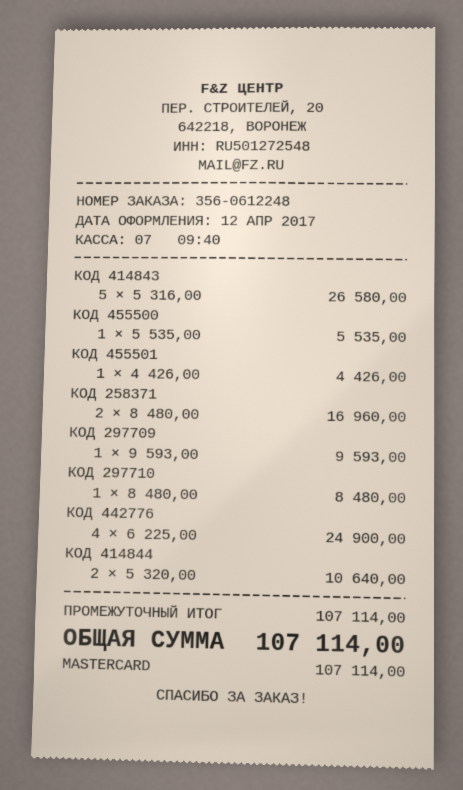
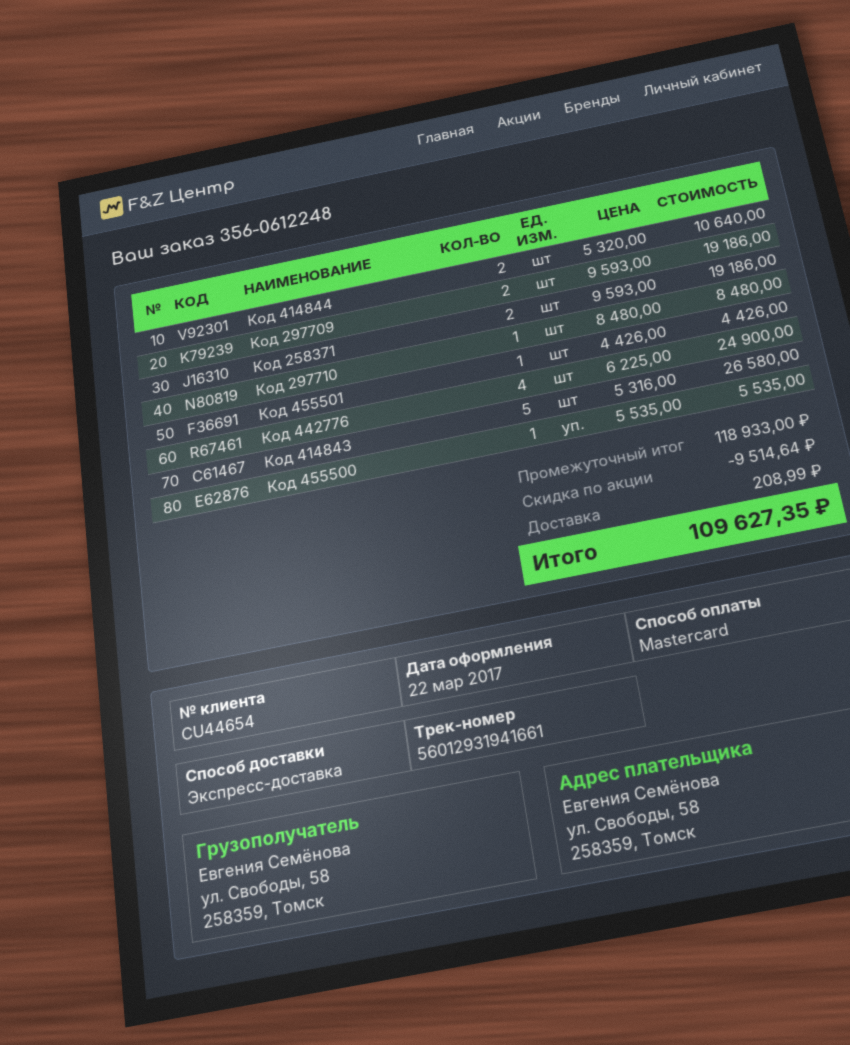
order date: 2017-04-12 -> 2017-03-22
КОД 258371: 2 x 8480.00 = 16960.00 -> 2 x 9593.00 = 19186.00
КОД 297709: 1 x 9593.00 = 9593.00 -> 2 x 9593.00 = 19186.00
subtotal: 107114.00 -> 118933.00
discount: none -> 9514.64
shipping: none -> 208.99
total: 107114.00 -> 109627.35

